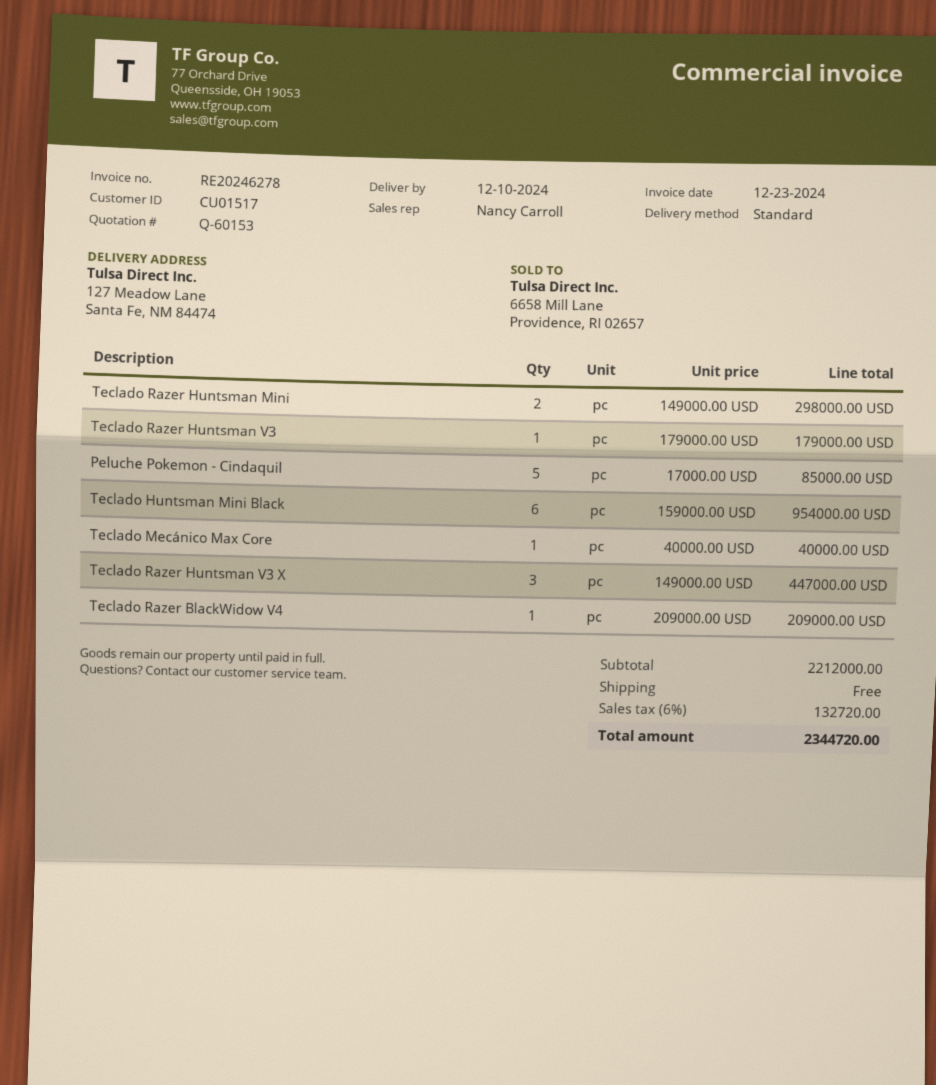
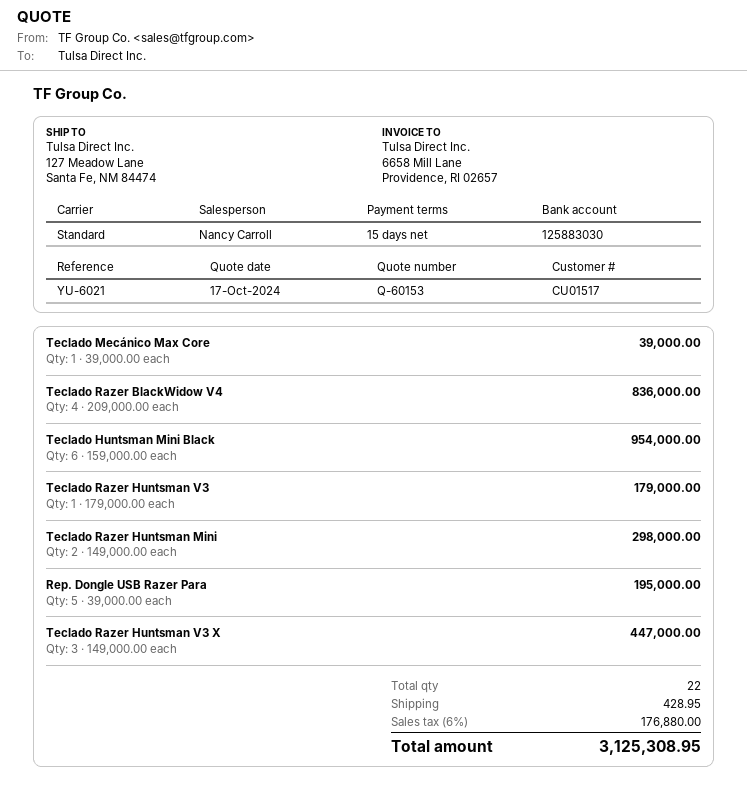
Peluche Pokemon - Cindaquil: 5 x 17000.00 = 85000.00 -> none
Teclado Mecánico Max Core: 1 x 40000.00 = 40000.00 -> 1 x 39000.00 = 39000.00
Teclado Razer BlackWidow V4: 1 x 209000.00 = 209000.00 -> 4 x 209000.00 = 836000.00
Rep. Dongle USB Razer Para: none -> 5 x 39000.00 = 195000.00
shipping: 0.00 -> 428.95
tax: 6% = 132720.00 -> 6% = 176880.00
total: 2344720.00 -> 3125308.95

